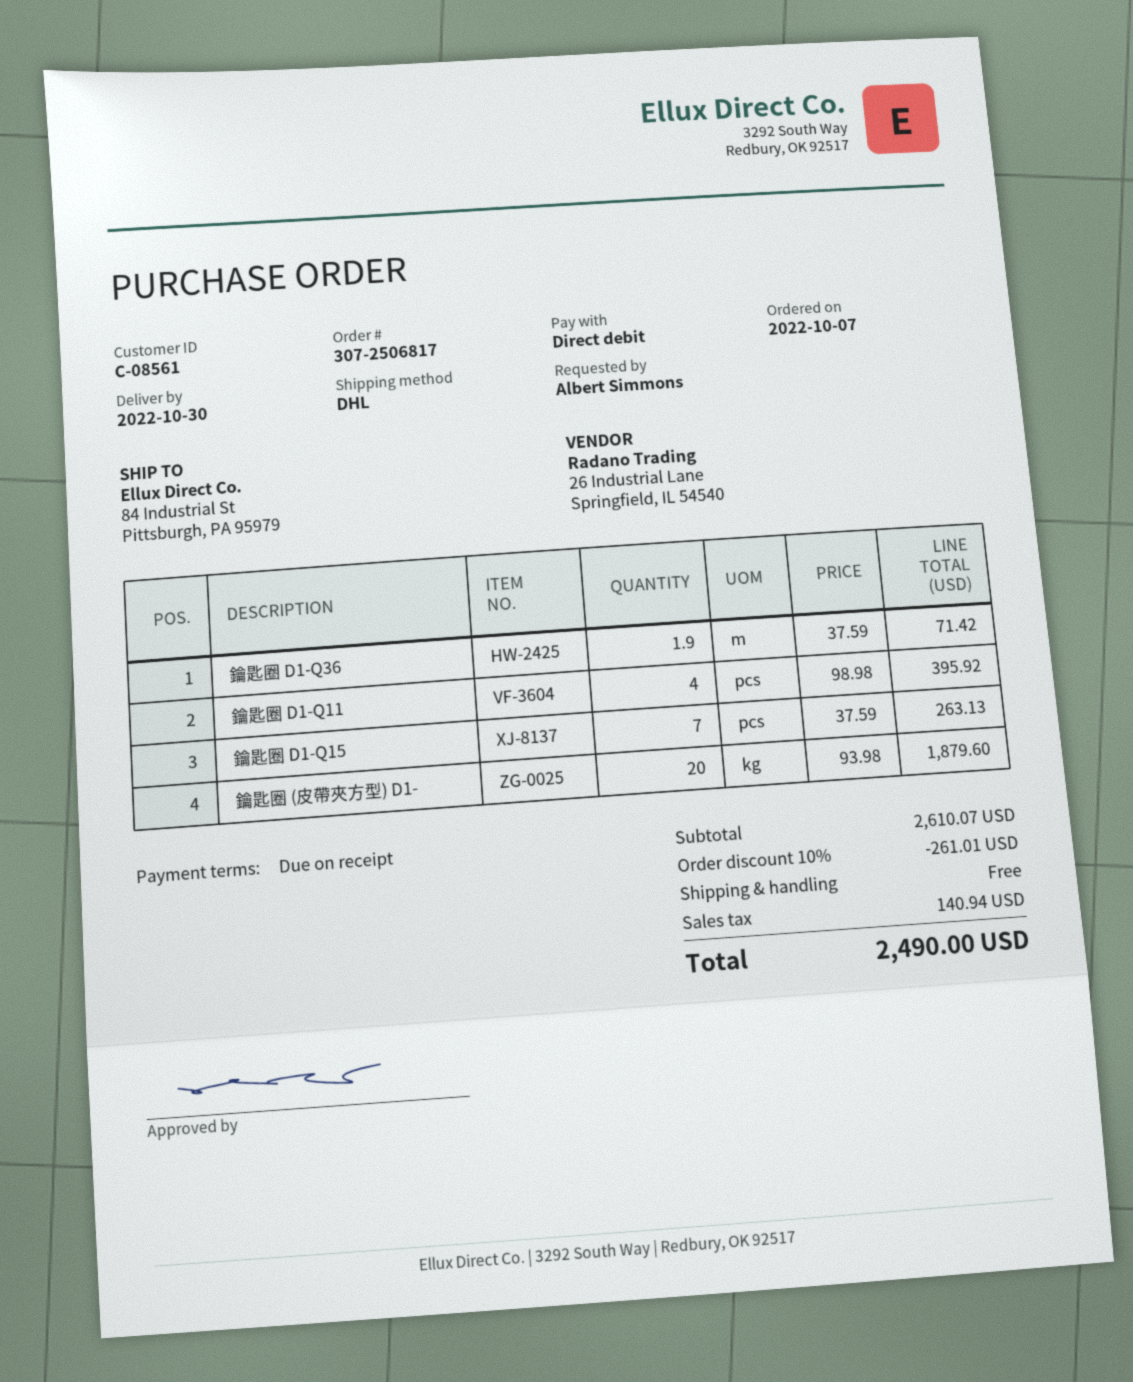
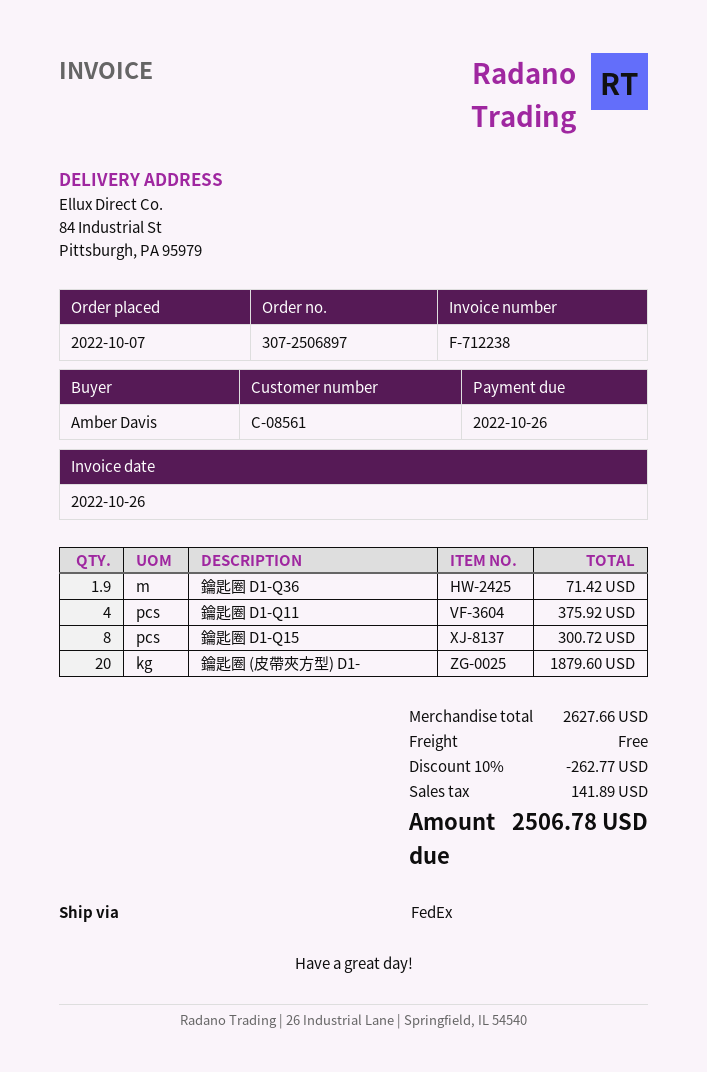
order number: 307-2506817 -> 307-2506897
ordered by: Albert Simmons -> Amber Davis
shipping method: DHL -> FedEx
鑰匙圈 D1-Q11: 4 for 395.92 -> 4 for 375.92
鑰匙圈 D1-Q15: 7 for 263.13 -> 8 for 300.72
subtotal: 2610.07 -> 2627.66
discount: 10% = 261.01 -> 10% = 262.77
tax: 140.94 -> 141.89
total: 2490.00 -> 2506.78

